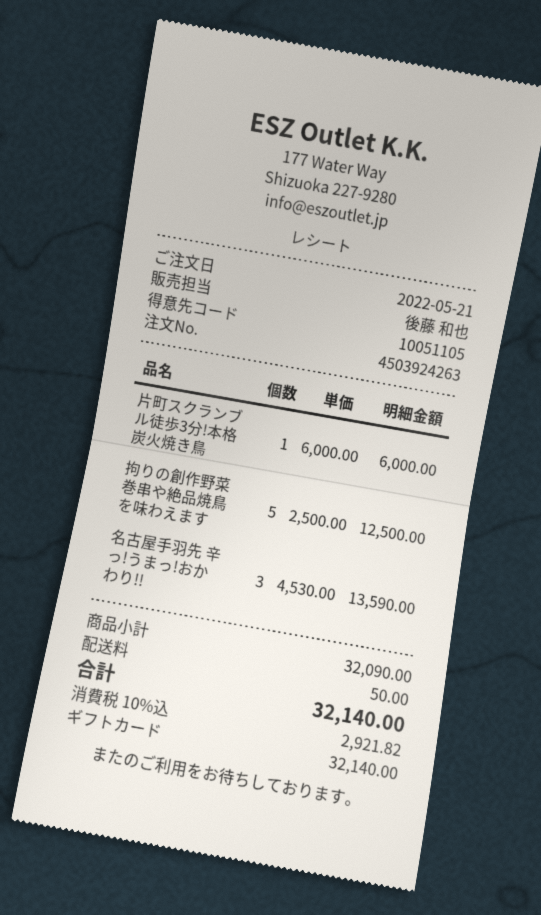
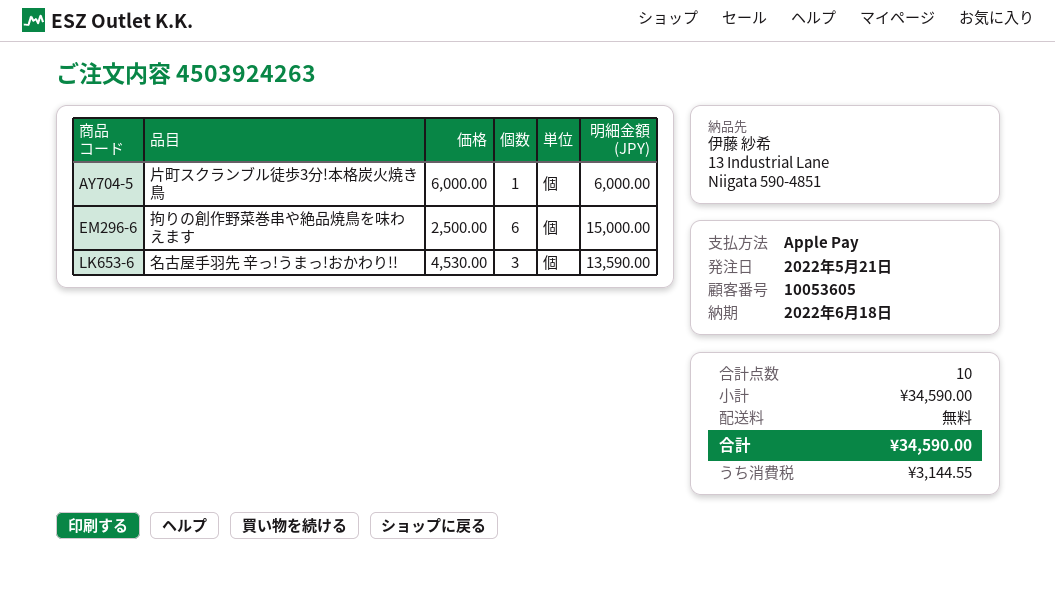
customer number: 10051105 -> 10053605
payment method: gift card -> Apple Pay
拘りの創作野菜巻串や絶品焼鳥を味わえます: 5 x 2500.00 = 12500.00 -> 6 x 2500.00 = 15000.00
subtotal: 32090.00 -> 34590.00
shipping: 50.00 -> 0.00
tax: 2921.82 -> 3144.55
total: 32140.00 -> 34590.00

